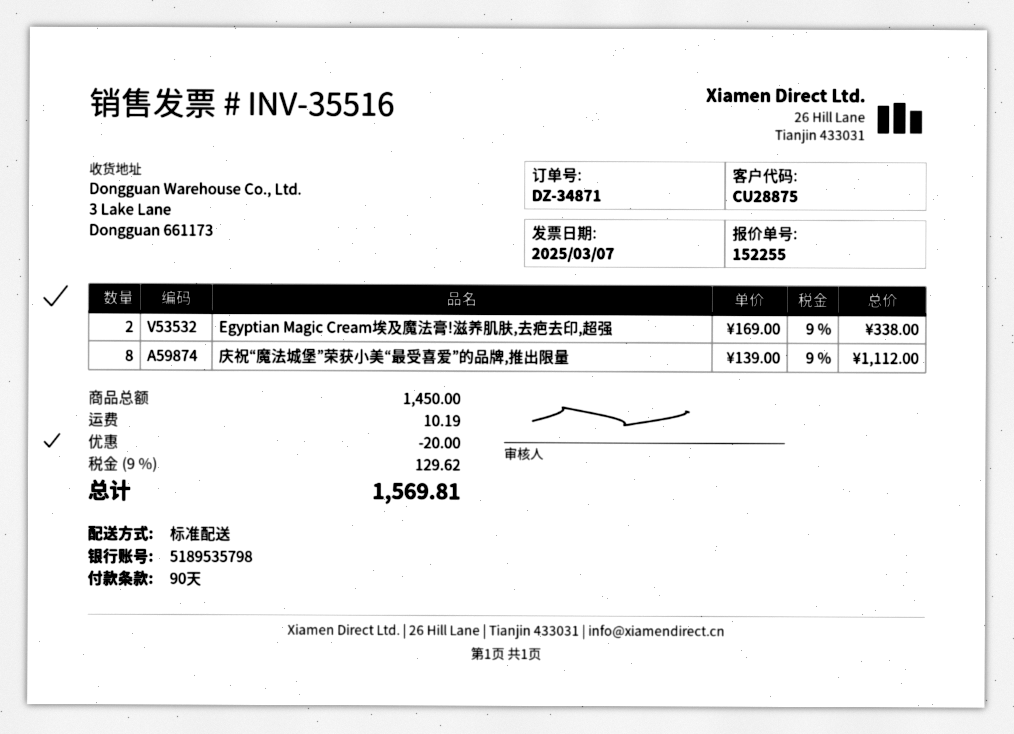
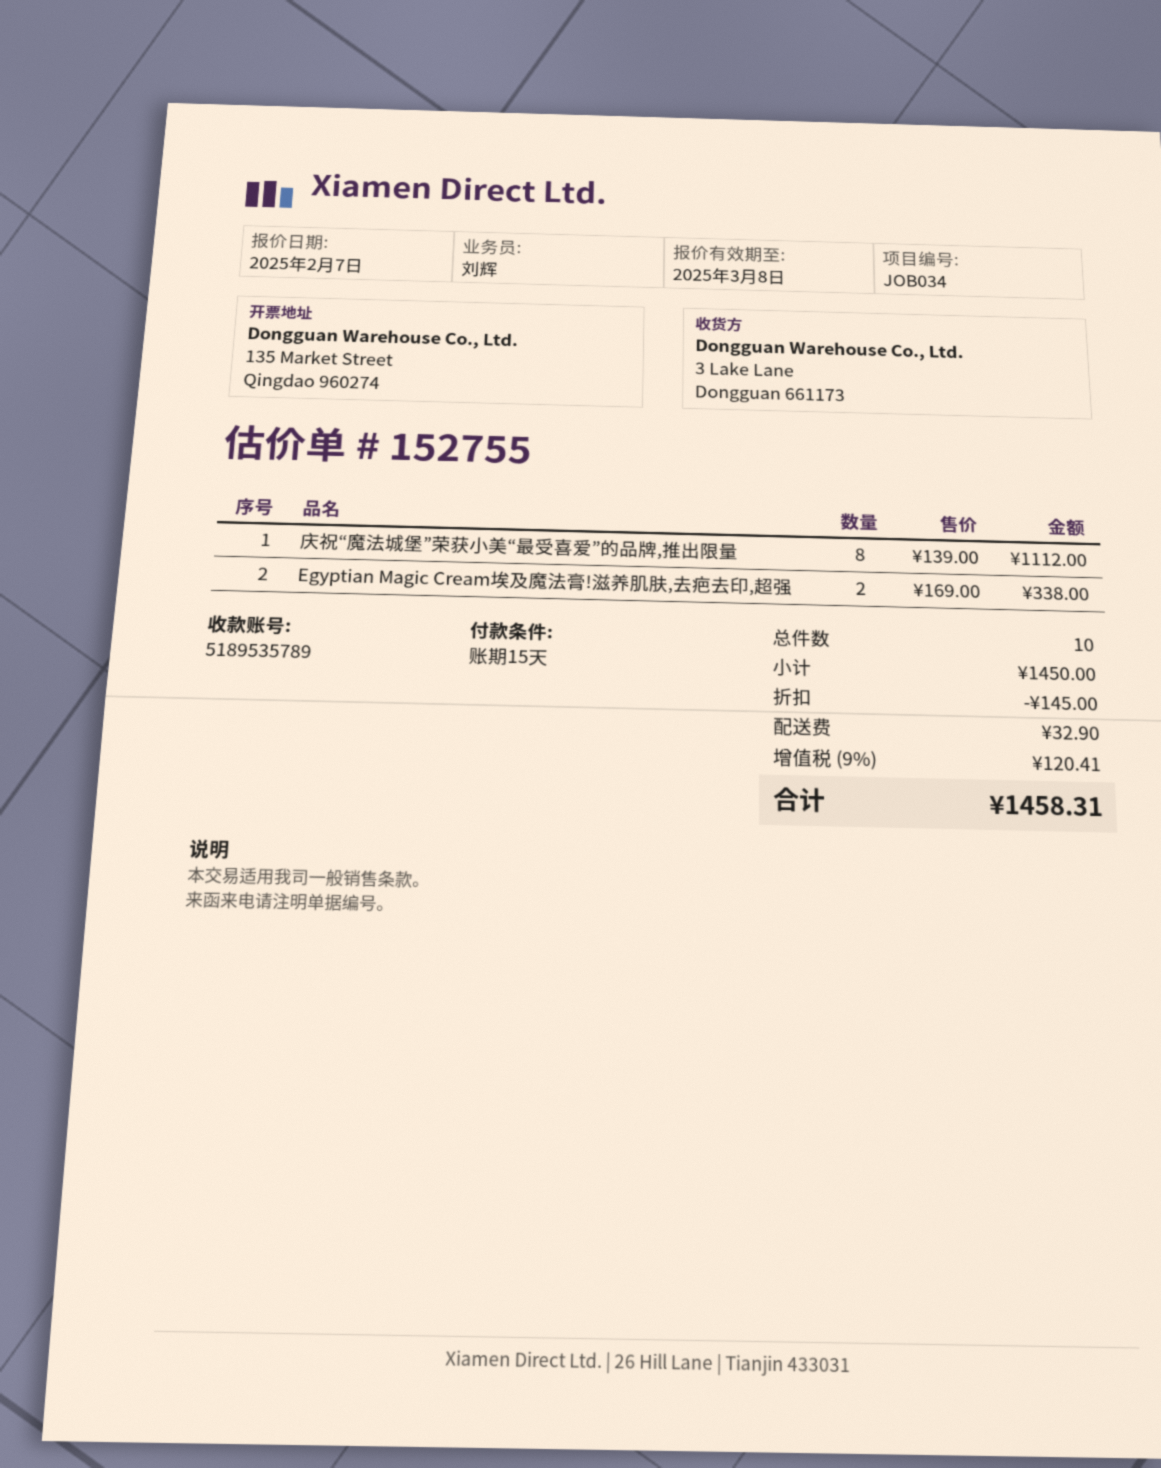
quote number: 152255 -> 152755
payment terms: 90 days -> 15 days
bank account: 5189535798 -> 5189535789
discount: 20.00 -> 145.00
shipping: 10.19 -> 32.90
tax: 9% = 129.62 -> 9% = 120.41
total: 1569.81 -> 1458.31

